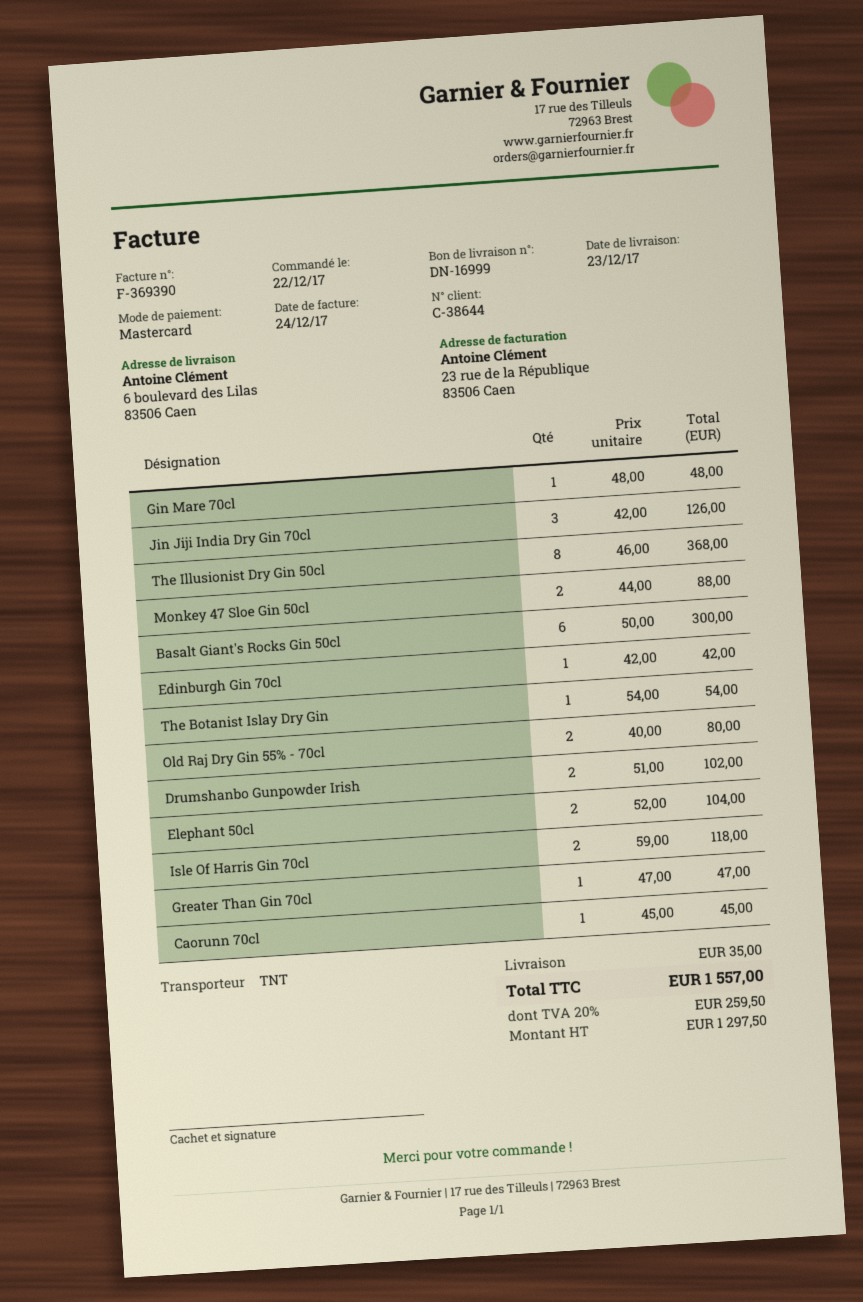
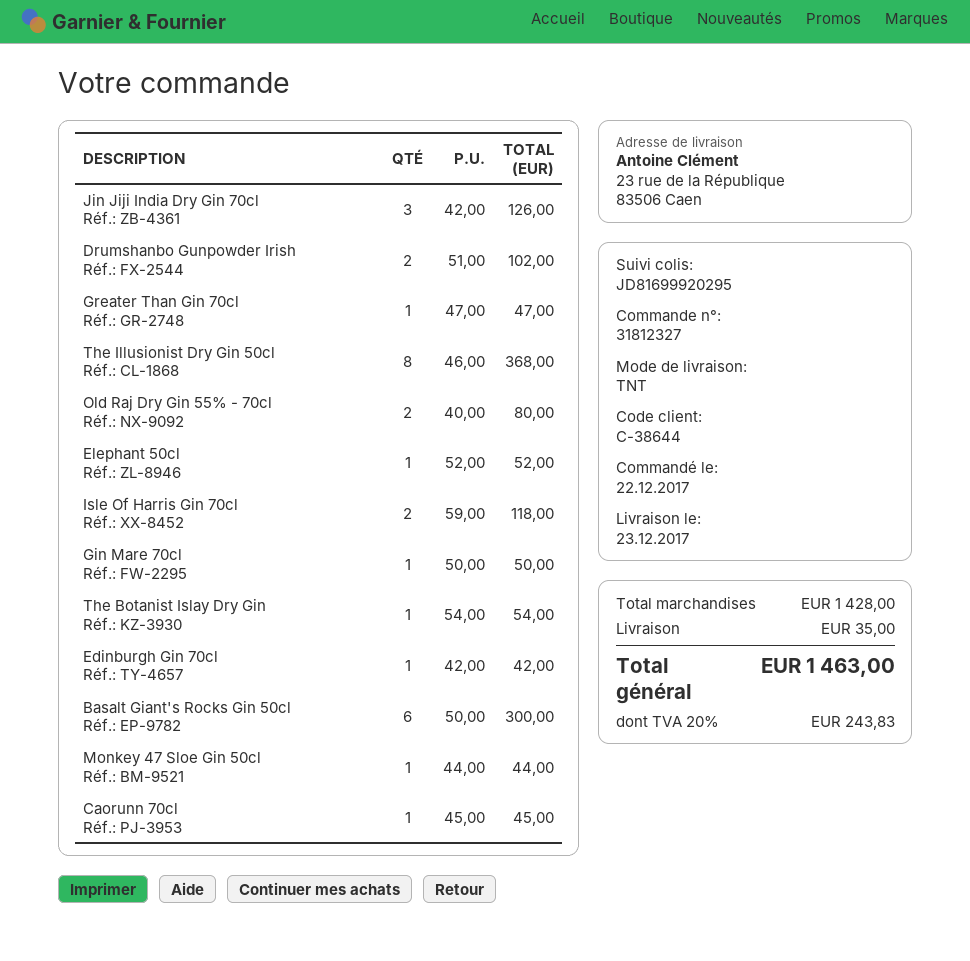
ship to: 6 boulevard des Lilas, 83506 Caen -> 23 rue de la République, 83506 Caen
Gin Mare 70cl: 1 x 48.00 = 48.00 -> 1 x 50.00 = 50.00
Monkey 47 Sloe Gin 50cl: 2 x 44.00 = 88.00 -> 1 x 44.00 = 44.00
Elephant 50cl: 2 x 52.00 = 104.00 -> 1 x 52.00 = 52.00
tax: 20% = 259.50 -> 20% = 243.83
total: 1557.00 -> 1463.00

